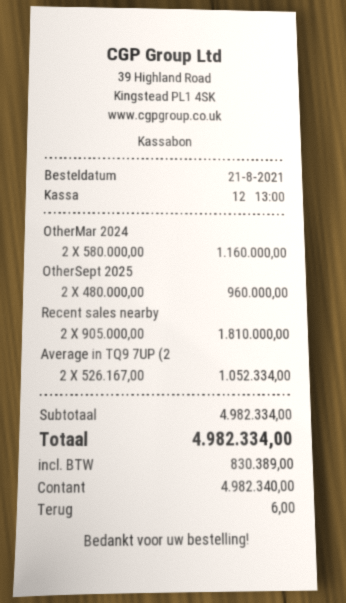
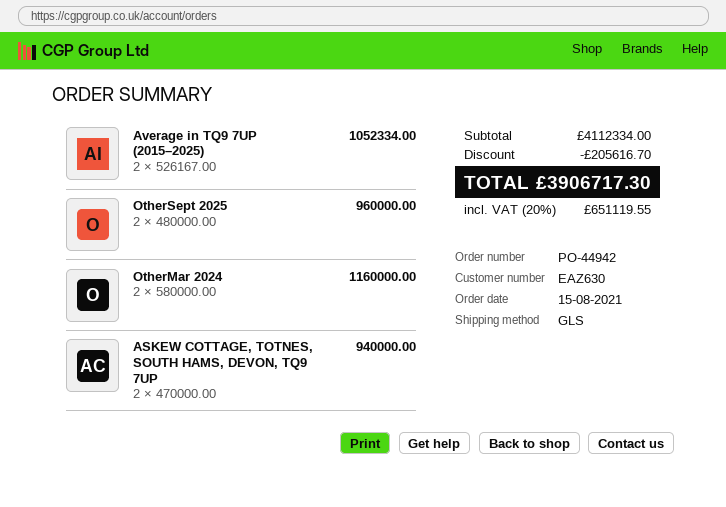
order date: 2021-08-21 -> 2021-08-15
Recent sales nearby: 2 x 905000.00 = 1810000.00 -> none
ASKEW COTTAGE, TOTNES, SOUTH HAMS, DEVON, TQ9 7UP: none -> 2 x 470000.00 = 940000.00
subtotal: 4982334.00 -> 4112334.00
discount: none -> 205616.70
tax: 830389.00 -> 651119.55
total: 4982334.00 -> 3906717.30

